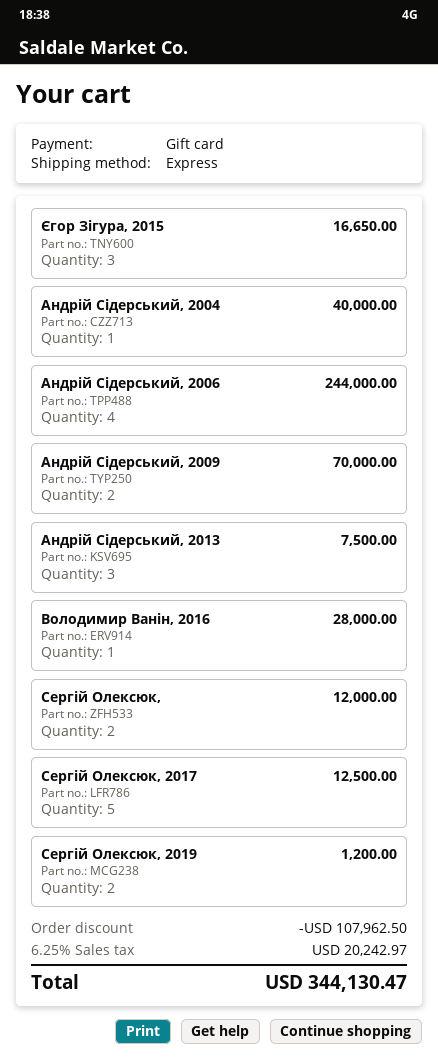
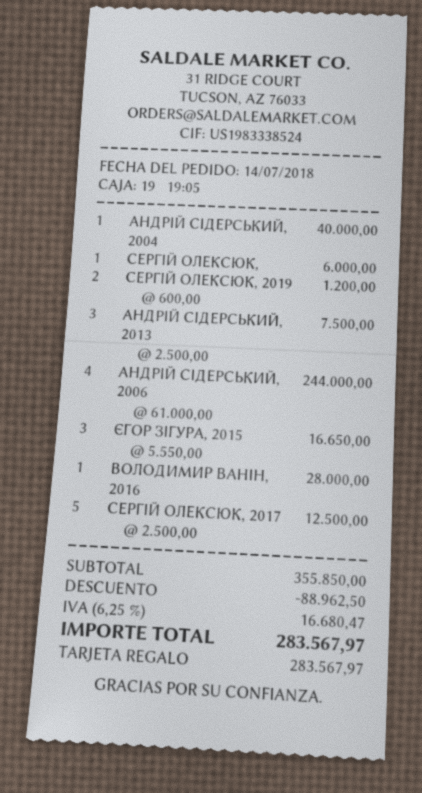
Андрій Сідерський, 2009: 2 for 70000.00 -> none
Сергій Олексюк,: 2 for 12000.00 -> 1 for 6000.00
discount: 107962.50 -> 88962.50
tax: 6.25% = 20242.97 -> 6.25% = 16680.47
total: 344130.47 -> 283567.97

